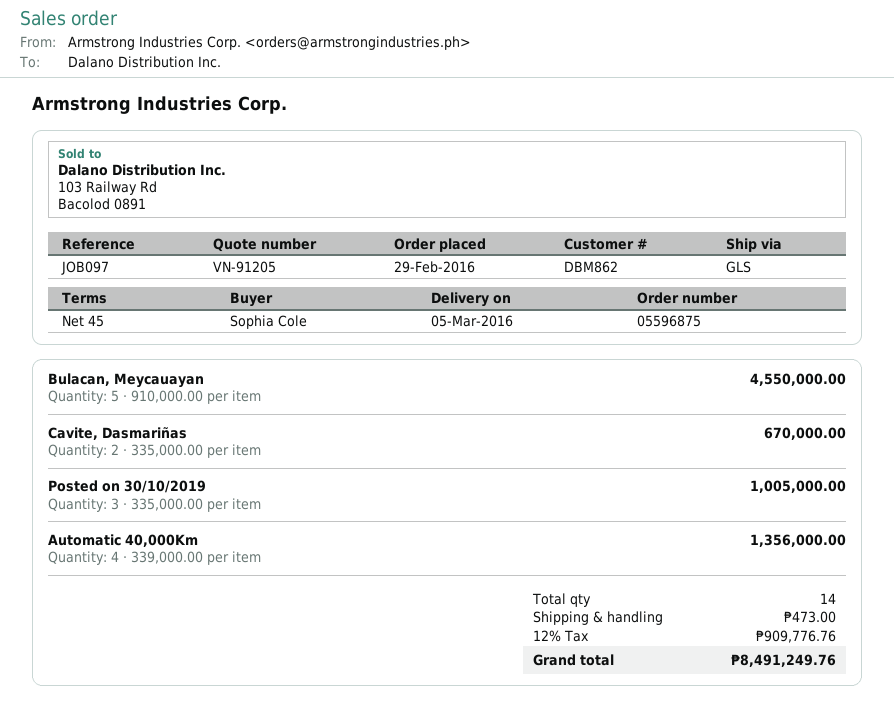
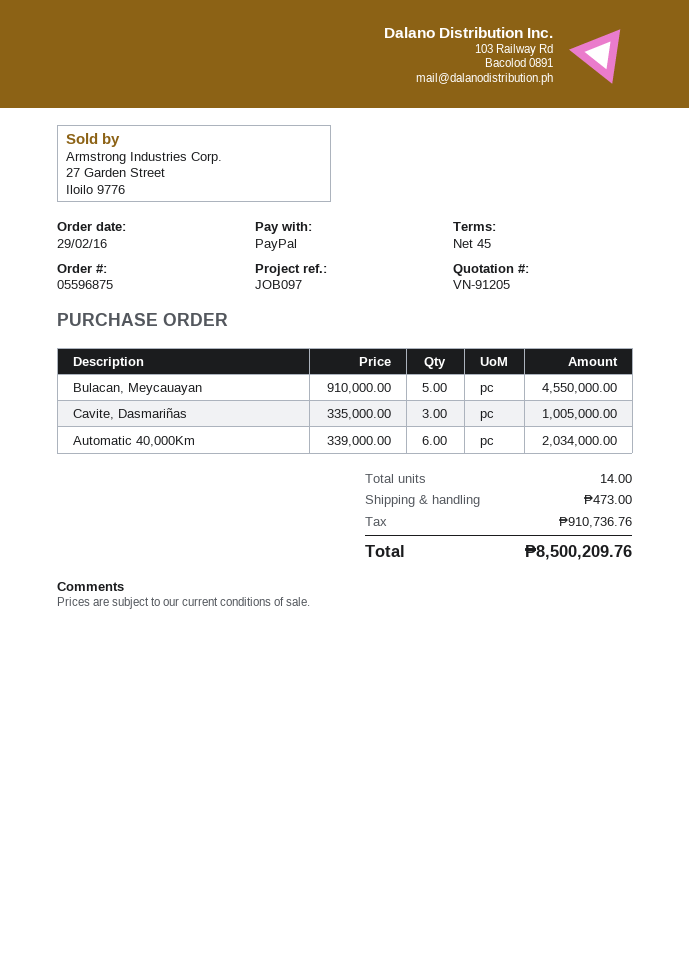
Cavite, Dasmariñas: 2 x 335000.00 = 670000.00 -> 3 x 335000.00 = 1005000.00
Posted on 30/10/2019: 3 x 335000.00 = 1005000.00 -> none
Automatic 40,000Km: 4 x 339000.00 = 1356000.00 -> 6 x 339000.00 = 2034000.00
tax: 909776.76 -> 910736.76
total: 8491249.76 -> 8500209.76

